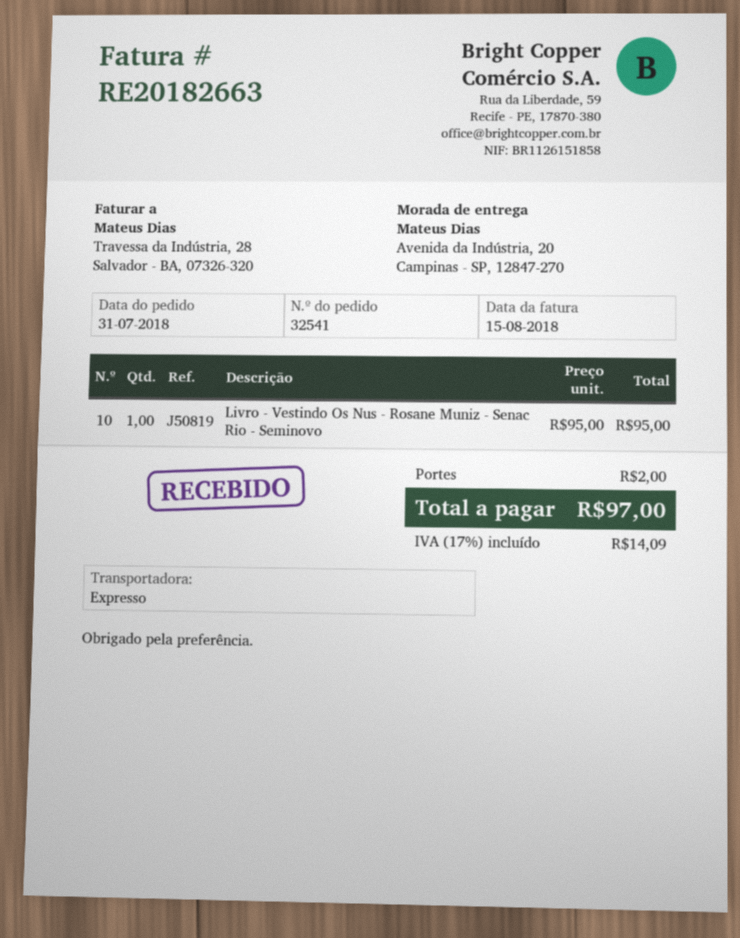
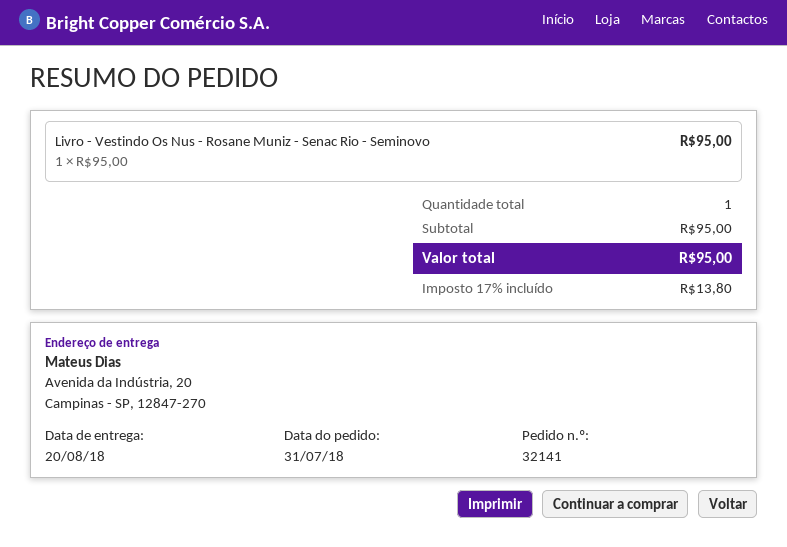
order number: 32541 -> 32141
shipping: 2.00 -> none
tax: 17% = 14.09 -> 17% = 13.80
total: 97.00 -> 95.00

